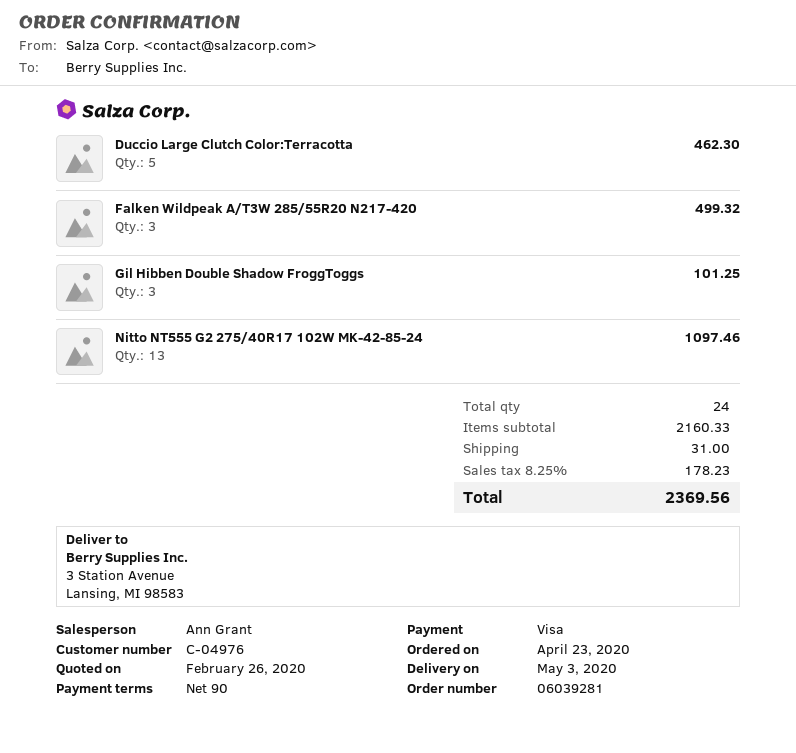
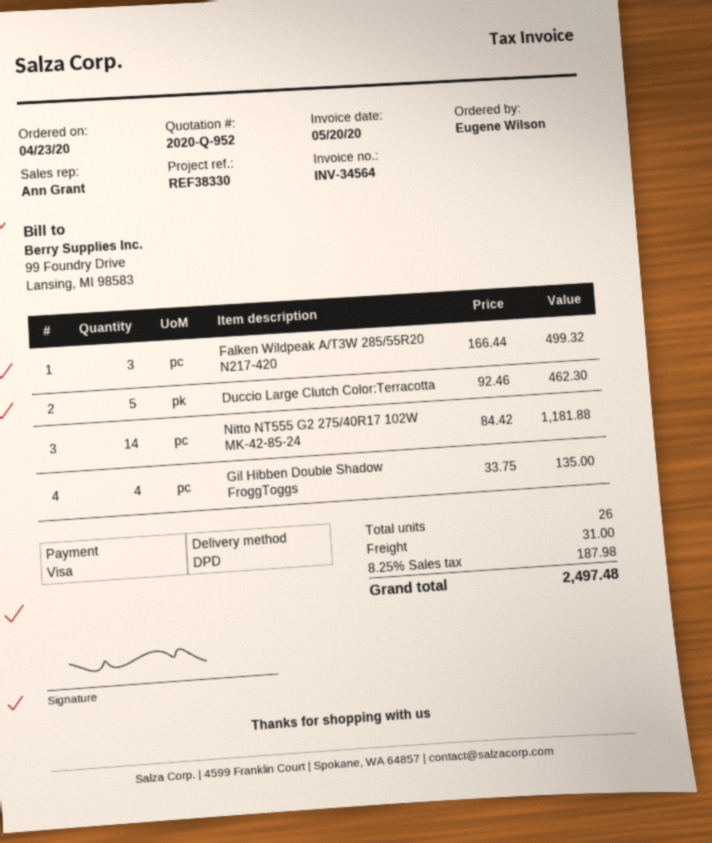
Gil Hibben Double Shadow FroggToggs: 3 for 101.25 -> 4 for 135.00
Nitto NT555 G2 275/40R17 102W MK-42-85-24: 13 for 1097.46 -> 14 for 1181.88
total quantity: 24 -> 26
tax: 8.25% = 178.23 -> 8.25% = 187.98
total: 2369.56 -> 2497.48

